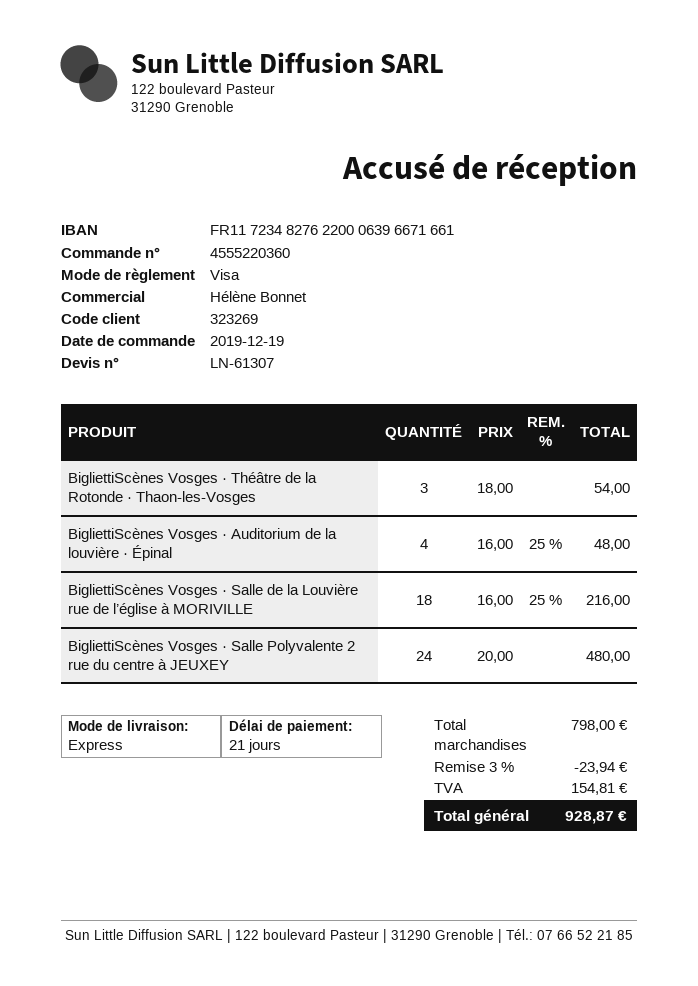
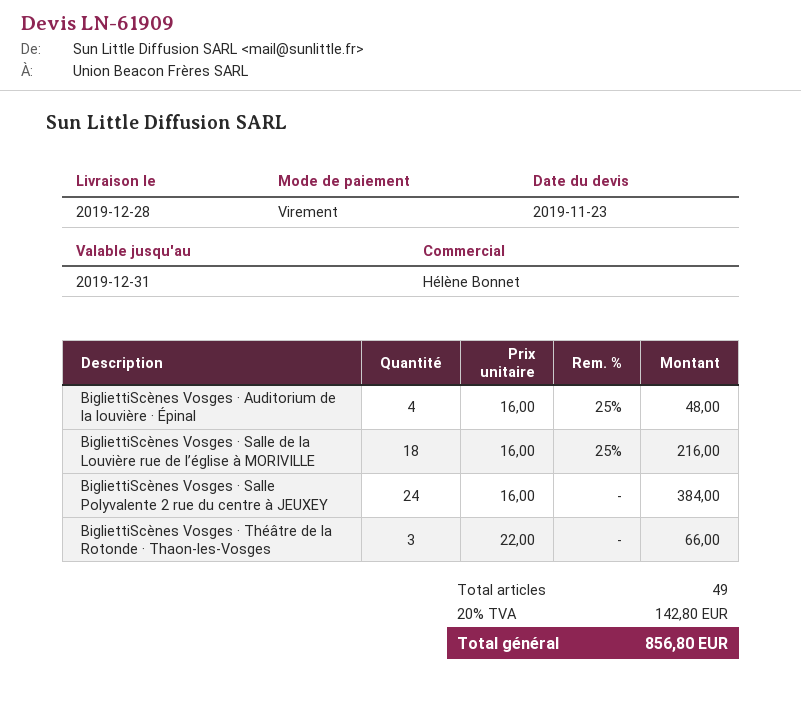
quote number: LN-61307 -> LN-61909
payment method: Visa -> bank transfer
BigliettiScènes Vosges · Théâtre de la Rotonde · Thaon-les-Vosges: 3 x 18.00 = 54.00 -> 3 x 22.00 = 66.00
BigliettiScènes Vosges · Salle Polyvalente 2 rue du centre à JEUXEY: 24 x 20.00 = 480.00 -> 24 x 16.00 = 384.00
discount: 3% = 23.94 -> none
tax: 154.81 -> 142.80
total: 928.87 -> 856.80

